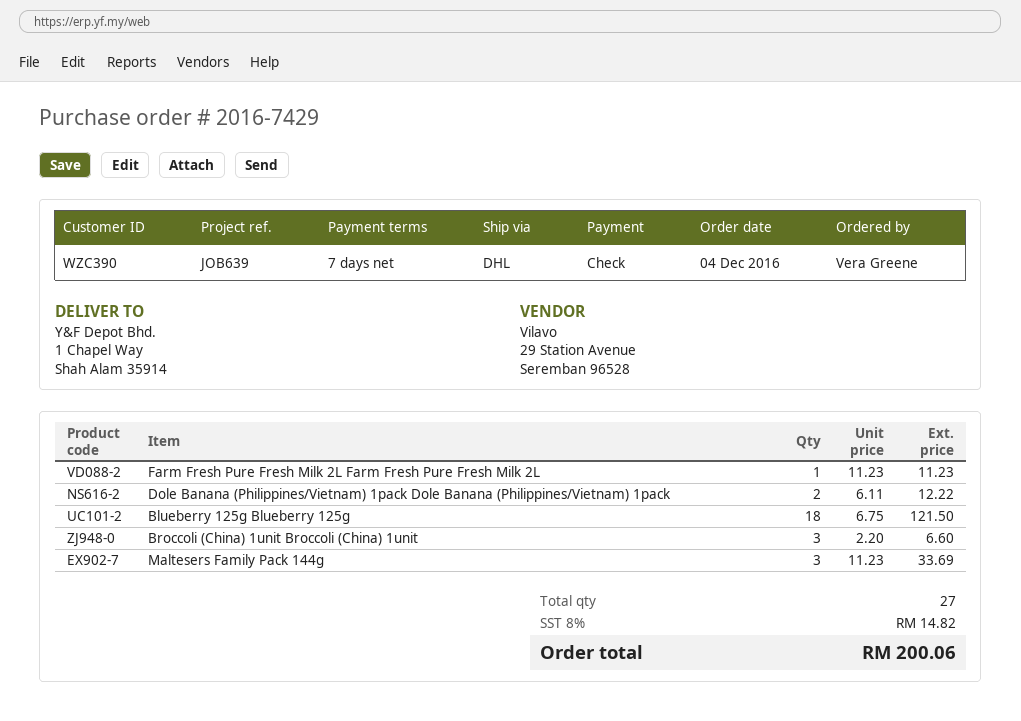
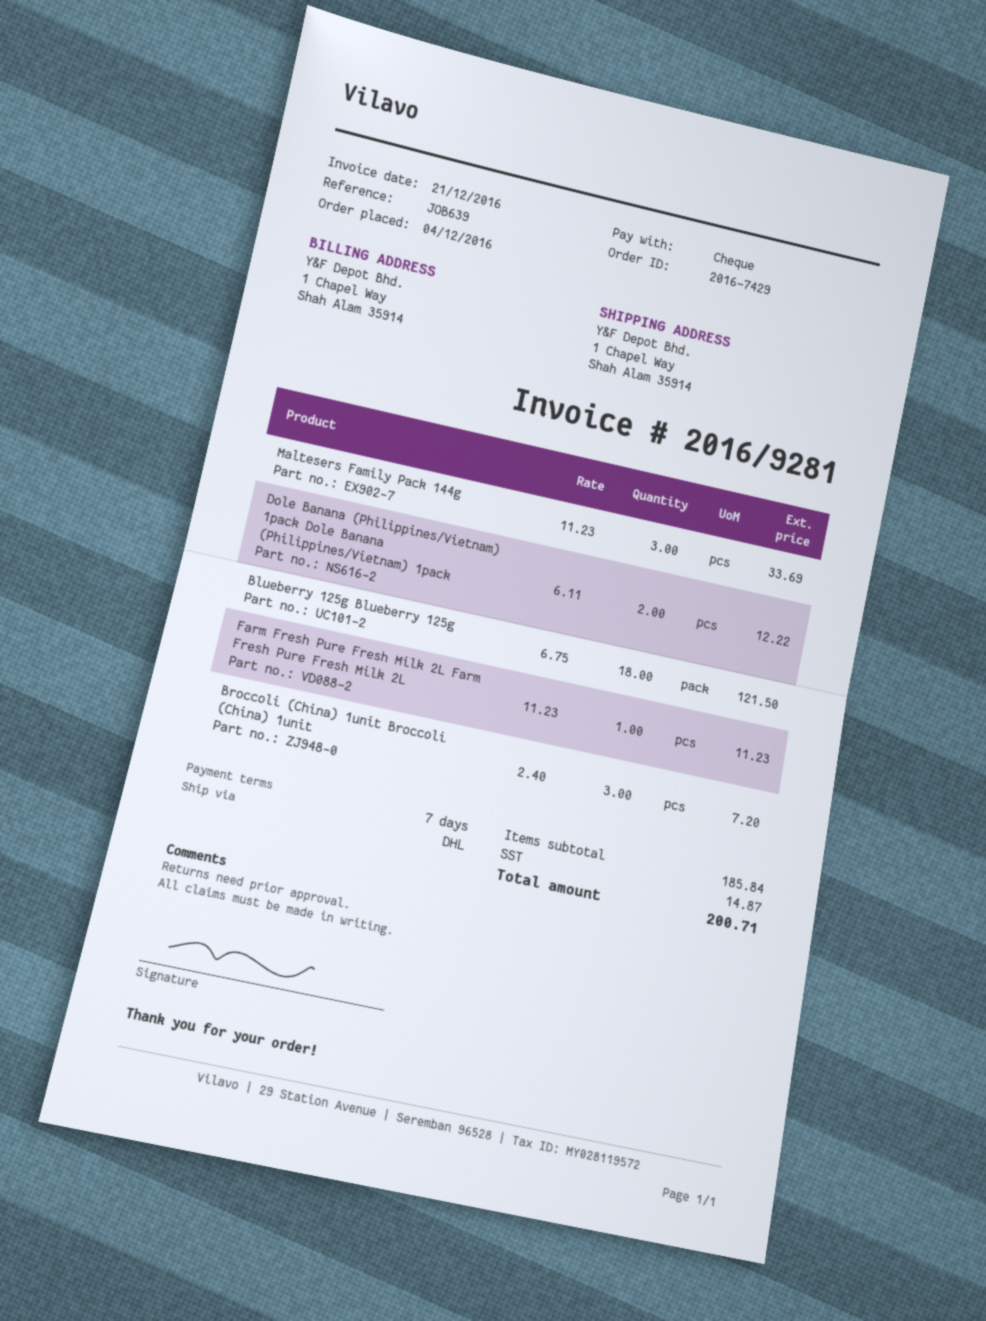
Broccoli (China) 1unit Broccoli (China) 1unit: 3 x 2.20 = 6.60 -> 3 x 2.40 = 7.20
tax: 14.82 -> 14.87
total: 200.06 -> 200.71

